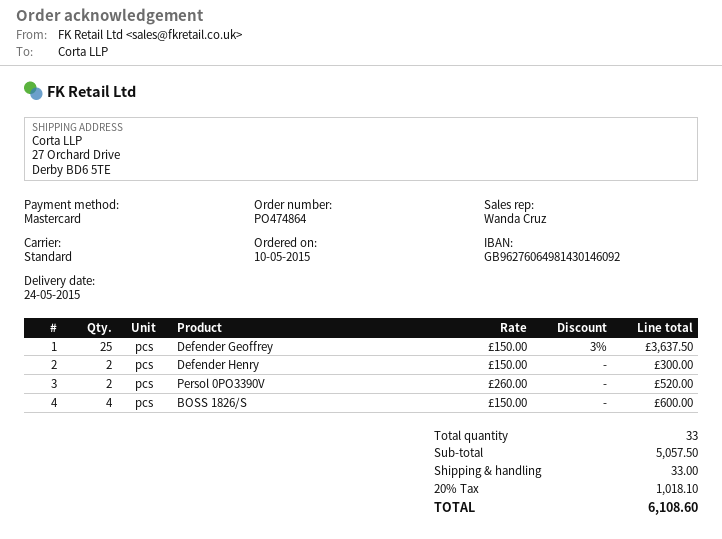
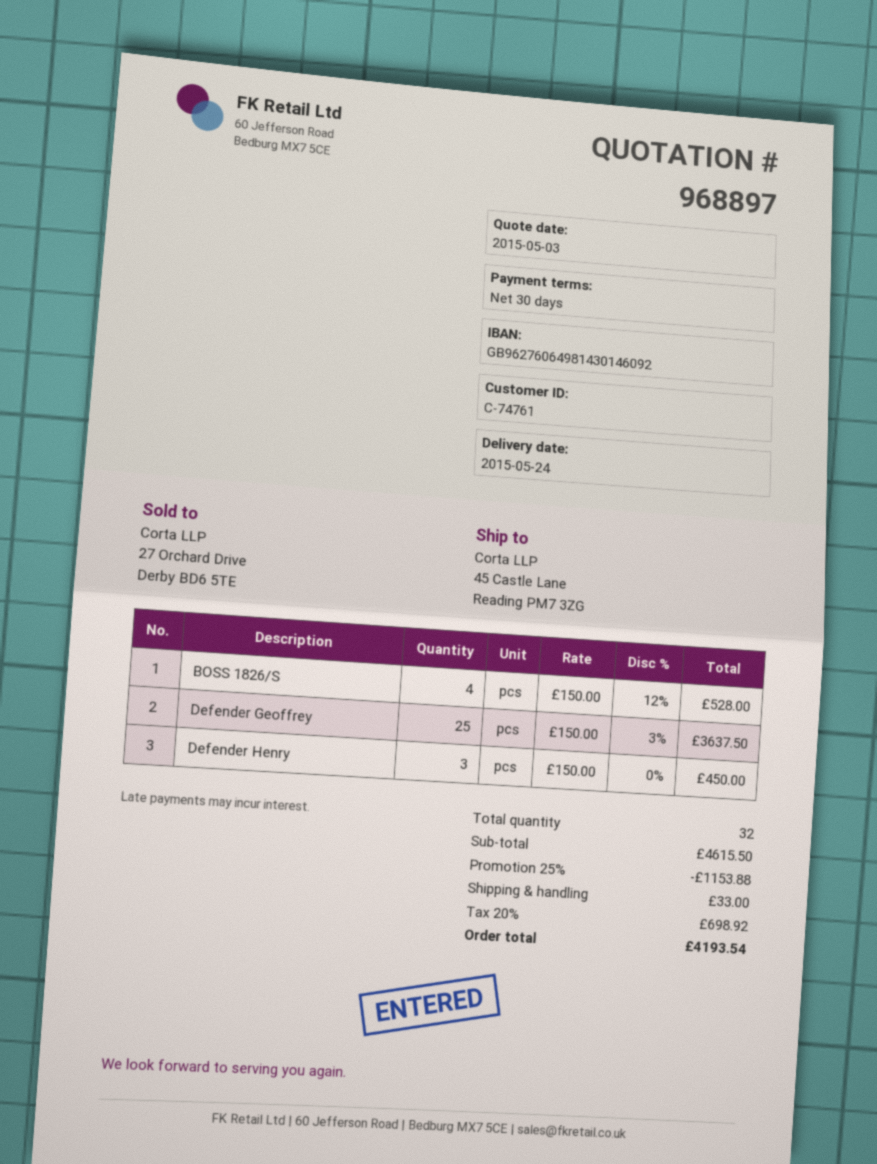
ship to: 27 Orchard Drive, Derby BD6 5TE -> 45 Castle Lane, Reading PM7 3ZG
Defender Henry: 2 x 150.00 = 300.00 -> 3 x 150.00 = 450.00
Persol 0PO3390V: 2 x 260.00 = 520.00 -> none
BOSS 1826/S: 4 x 150.00 = 600.00 -> 4 x 150.00 - 12% = 528.00
total quantity: 33 -> 32
subtotal: 5057.50 -> 4615.50
discount: none -> 25% = 1153.88
tax: 20% = 1018.10 -> 20% = 698.92
total: 6108.60 -> 4193.54

